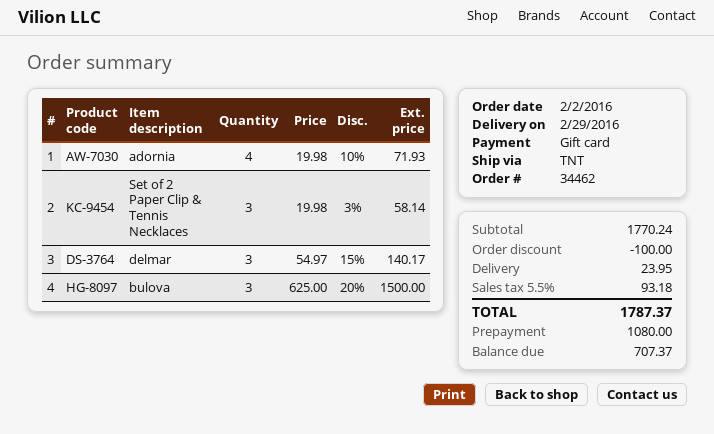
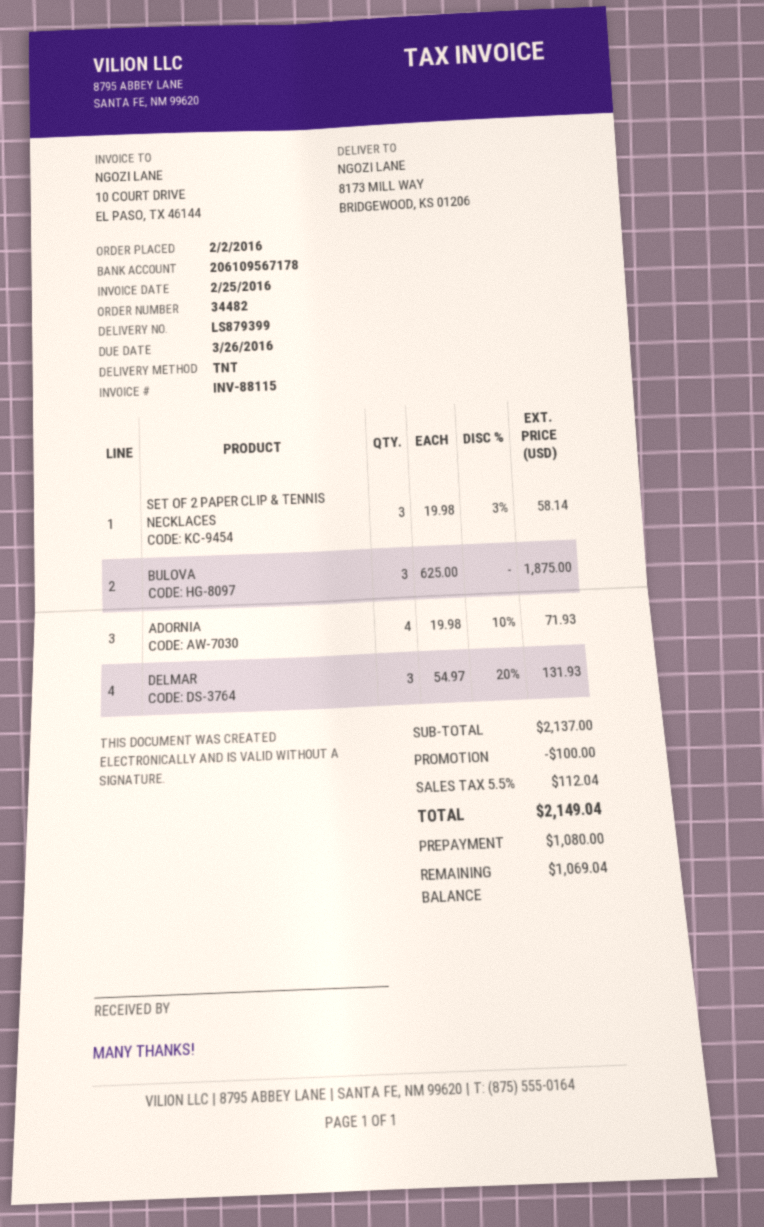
order number: 34462 -> 34482
delmar: 3 x 54.97 - 15% = 140.17 -> 3 x 54.97 - 20% = 131.93
bulova: 3 x 625.00 - 20% = 1500.00 -> 3 x 625.00 = 1875.00
subtotal: 1770.24 -> 2137.00
shipping: 23.95 -> none
tax: 5.5% = 93.18 -> 5.5% = 112.04
total: 1787.37 -> 2149.04
balance: 707.37 -> 1069.04

